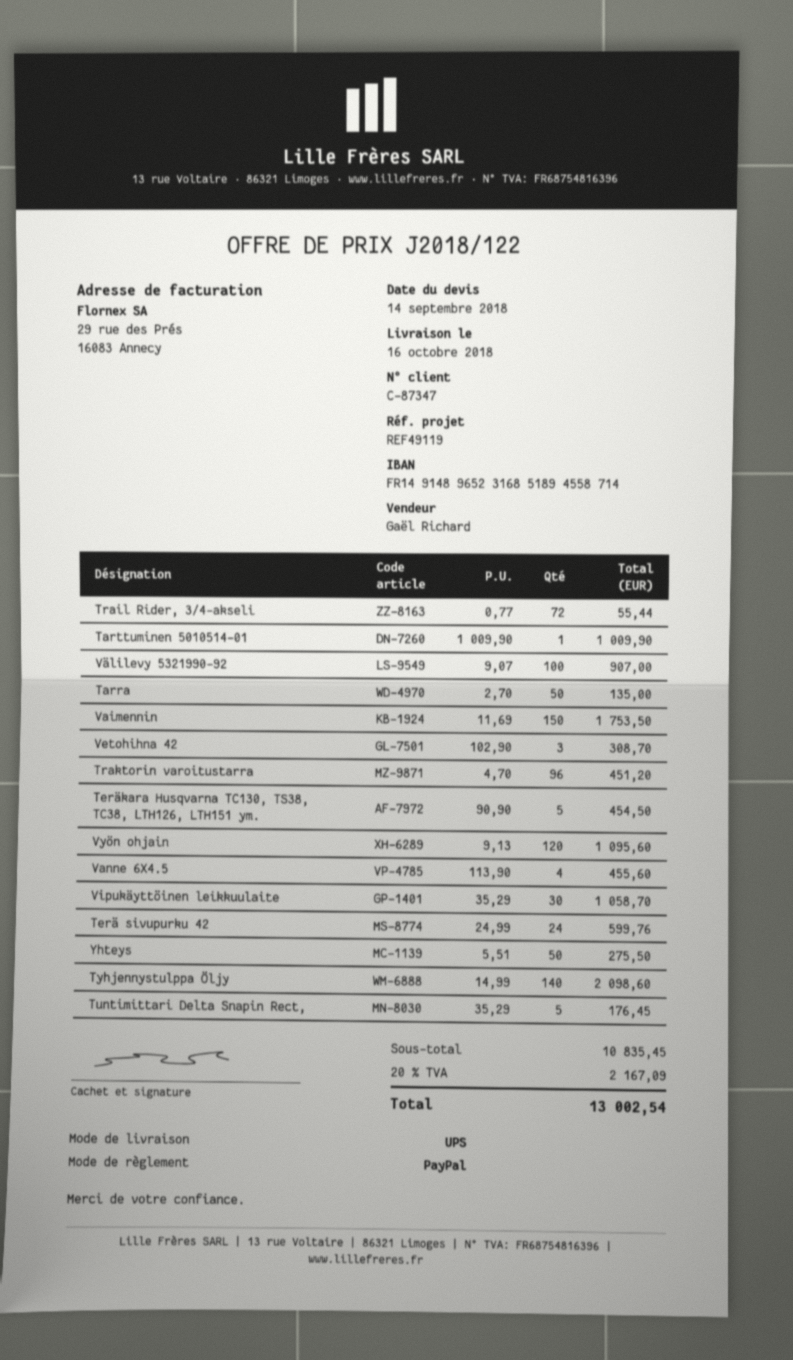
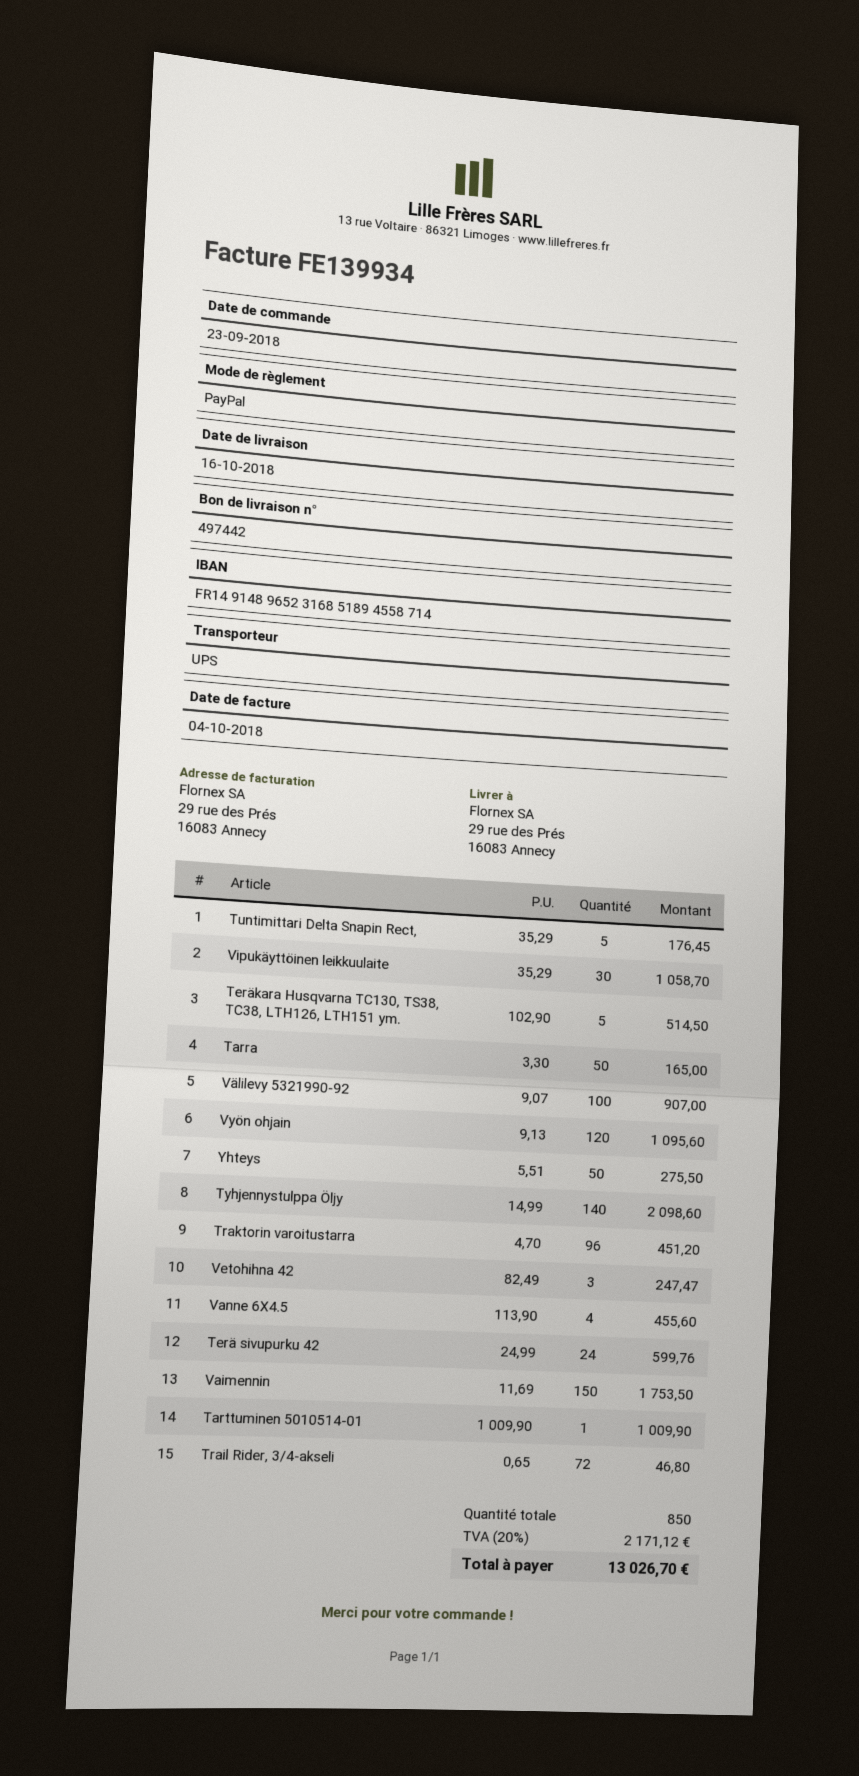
Trail Rider, 3/4-akseli: 72 x 0.77 = 55.44 -> 72 x 0.65 = 46.80
Tarra: 50 x 2.70 = 135.00 -> 50 x 3.30 = 165.00
Vetohihna 42: 3 x 102.90 = 308.70 -> 3 x 82.49 = 247.47
Teräkara Husqvarna TC130, TS38, TC38, LTH126, LTH151 ym.: 5 x 90.90 = 454.50 -> 5 x 102.90 = 514.50
tax: 20% = 2167.09 -> 20% = 2171.12
total: 13002.54 -> 13026.70

